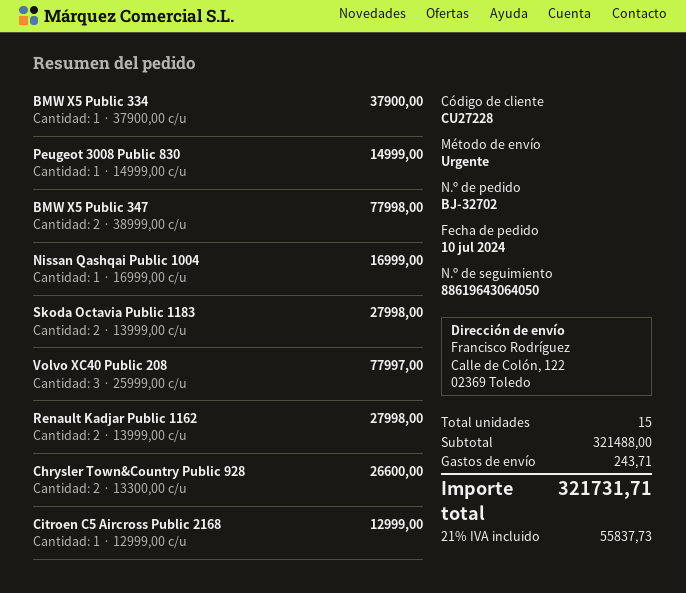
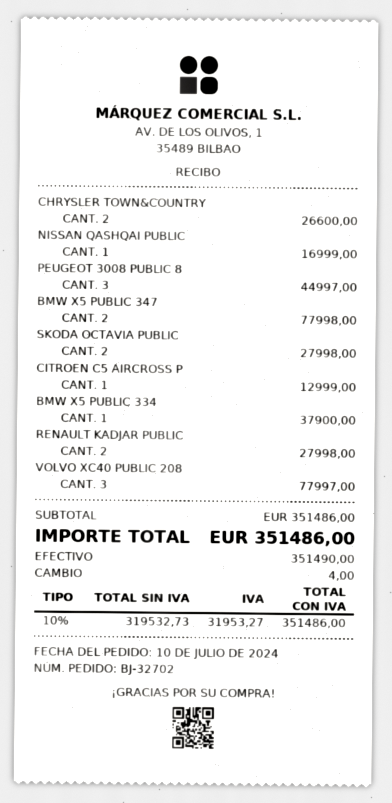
Peugeot 3008 Public 830: 1 for 14999.00 -> 3 for 44997.00
subtotal: 321488.00 -> 351486.00
shipping: 243.71 -> none
tax: 21% = 55837.73 -> 10% = 31953.27
total: 321731.71 -> 351486.00

